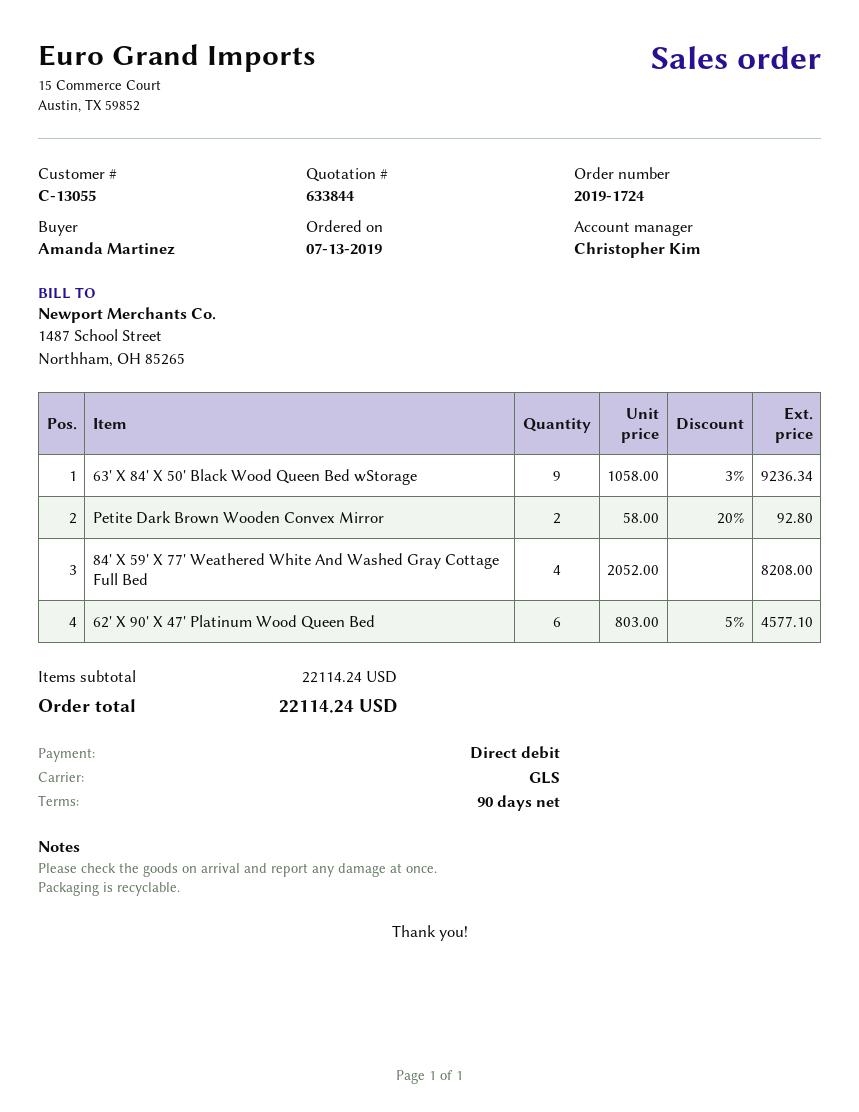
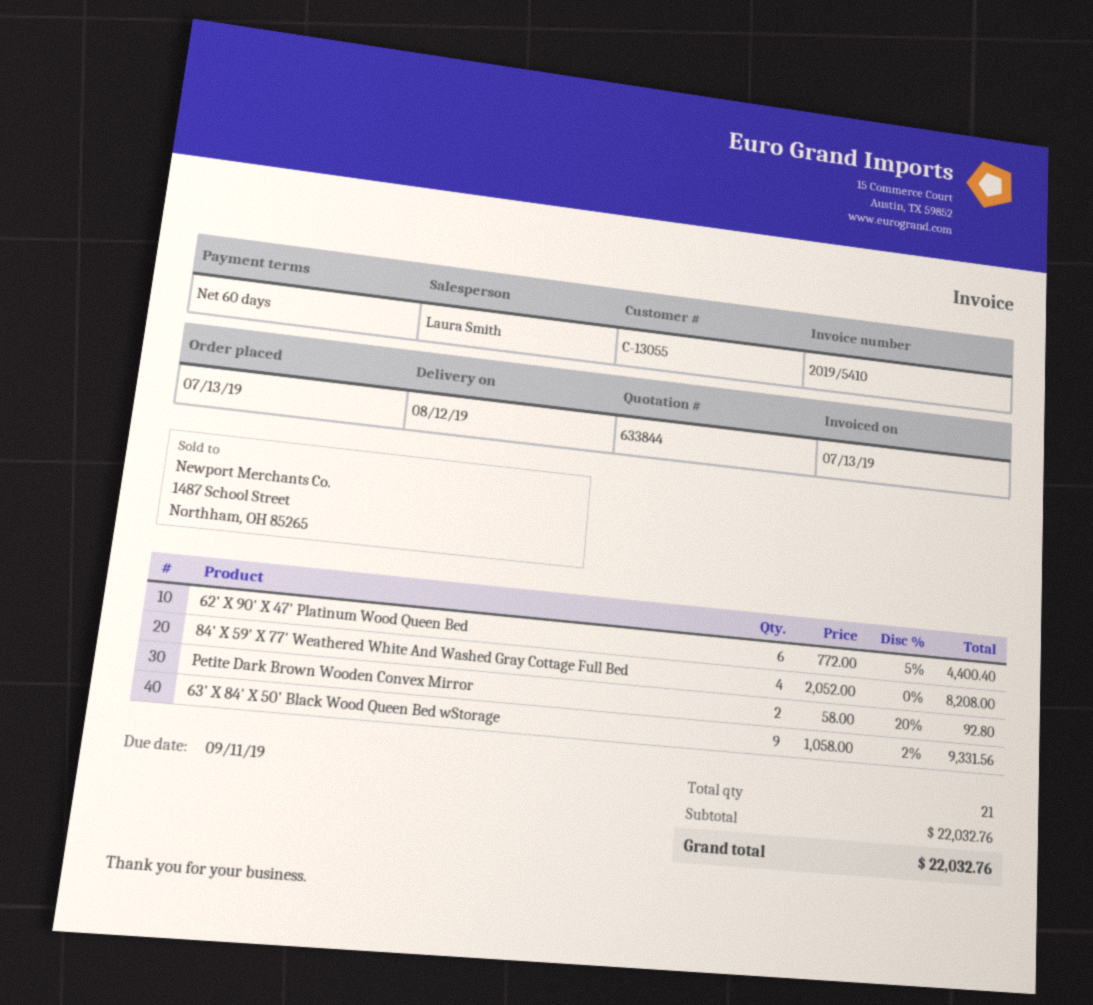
payment terms: 90 days -> 60 days
sales rep: Christopher Kim -> Laura Smith
63' X 84' X 50' Black Wood Queen Bed wStorage: 9 x 1058.00 - 3% = 9236.34 -> 9 x 1058.00 - 2% = 9331.56
62' X 90' X 47' Platinum Wood Queen Bed: 6 x 803.00 - 5% = 4577.10 -> 6 x 772.00 - 5% = 4400.40
subtotal: 22114.24 -> 22032.76
total: 22114.24 -> 22032.76

